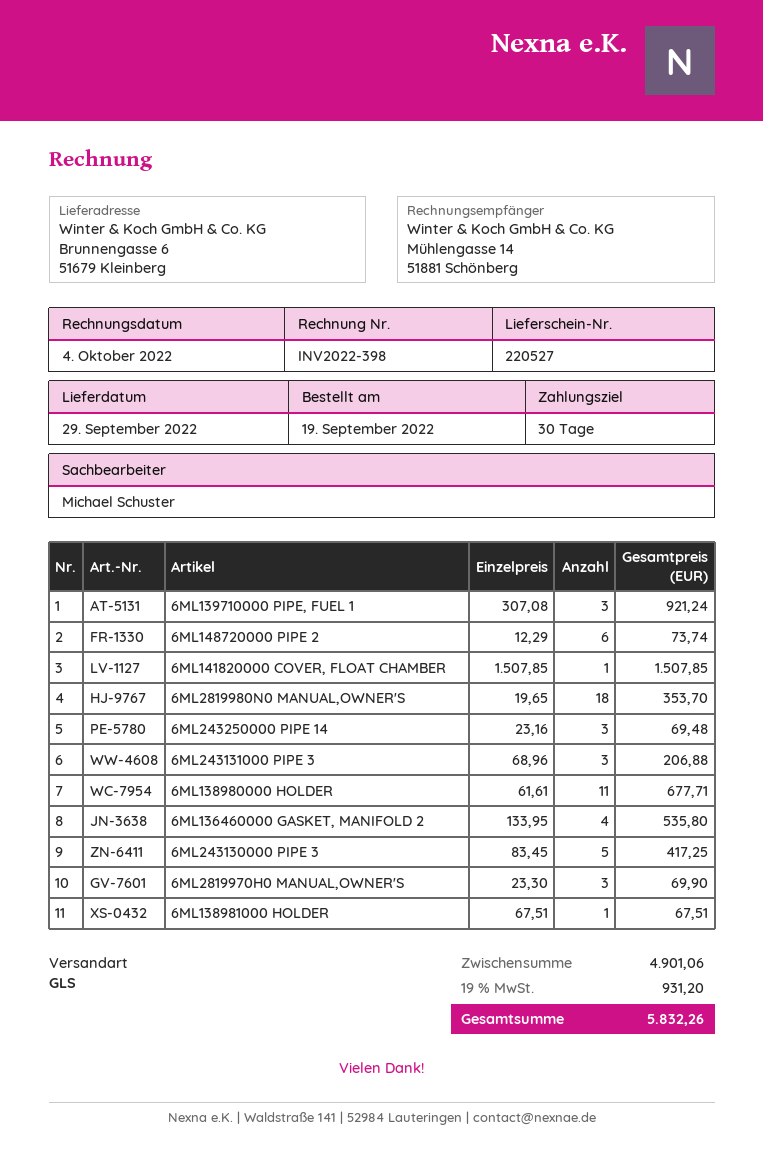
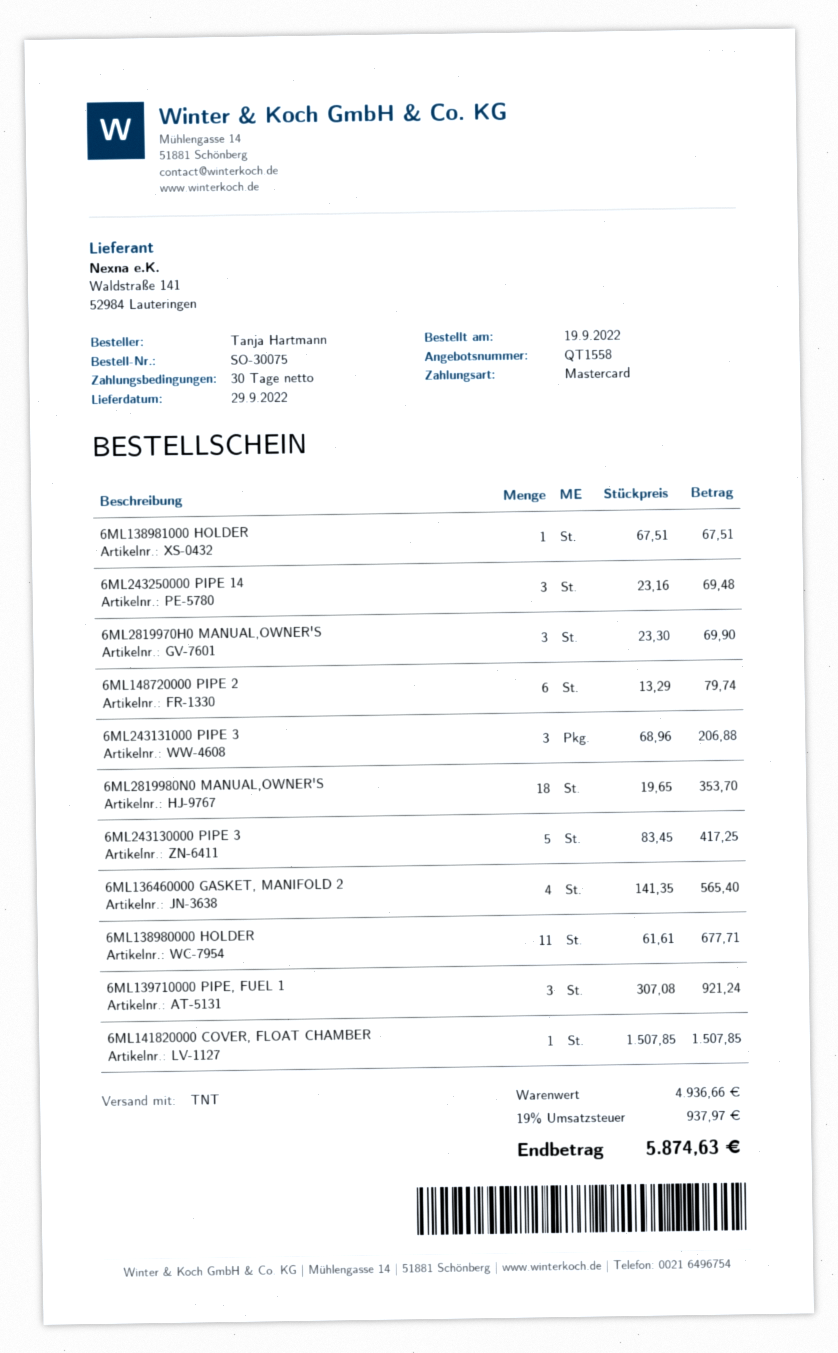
shipping method: GLS -> TNT
6ML148720000 PIPE 2: 6 x 12.29 = 73.74 -> 6 x 13.29 = 79.74
6ML136460000 GASKET, MANIFOLD 2: 4 x 133.95 = 535.80 -> 4 x 141.35 = 565.40
subtotal: 4901.06 -> 4936.66
tax: 19% = 931.20 -> 19% = 937.97
total: 5832.26 -> 5874.63

